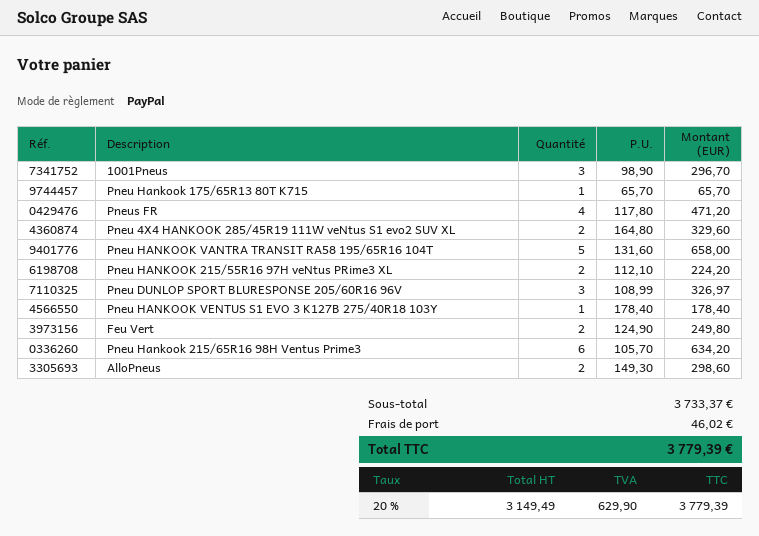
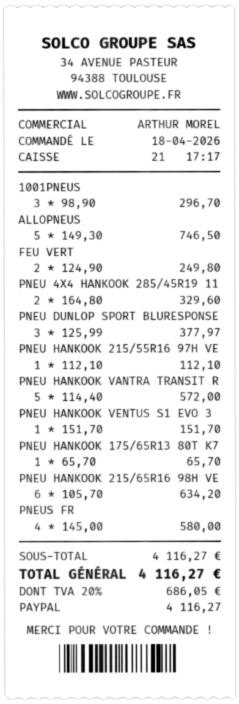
Pneus FR: 4 x 117.80 = 471.20 -> 4 x 145.00 = 580.00
Pneu HANKOOK VANTRA TRANSIT RA58 195/65R16 104T: 5 x 131.60 = 658.00 -> 5 x 114.40 = 572.00
Pneu HANKOOK 215/55R16 97H veNtus PRime3 XL: 2 x 112.10 = 224.20 -> 1 x 112.10 = 112.10
Pneu DUNLOP SPORT BLURESPONSE 205/60R16 96V: 3 x 108.99 = 326.97 -> 3 x 125.99 = 377.97
Pneu HANKOOK VENTUS S1 EVO 3 K127B 275/40R18 103Y: 1 x 178.40 = 178.40 -> 1 x 151.70 = 151.70
AlloPneus: 2 x 149.30 = 298.60 -> 5 x 149.30 = 746.50
subtotal: 3733.37 -> 4116.27
shipping: 46.02 -> none
tax: 20% = 629.90 -> 20% = 686.05
total: 3779.39 -> 4116.27

